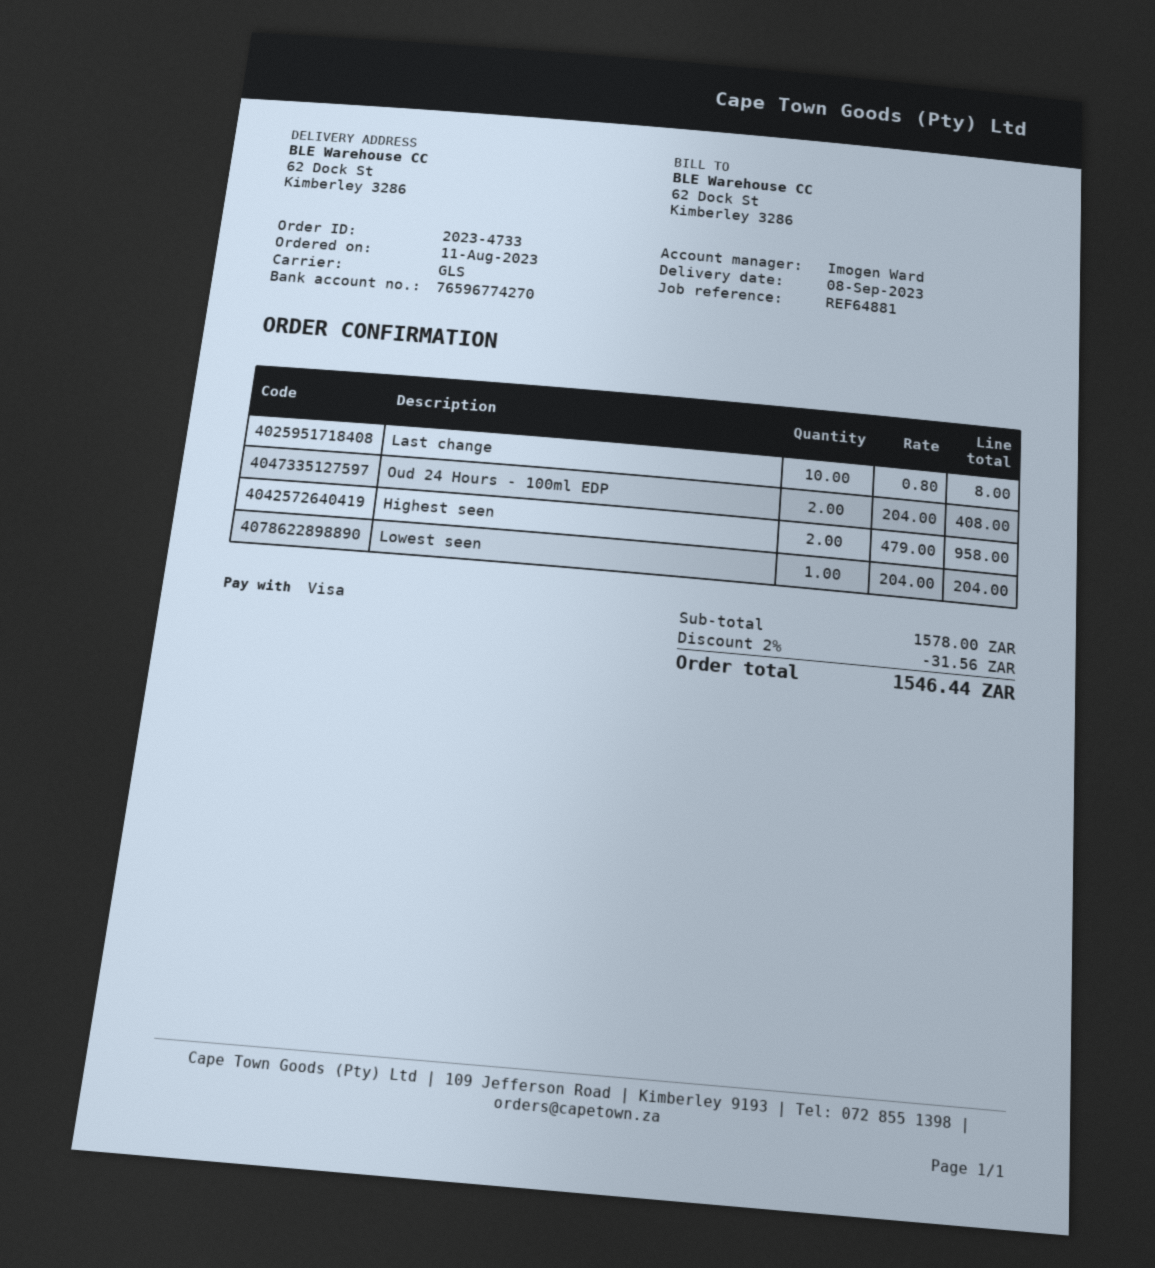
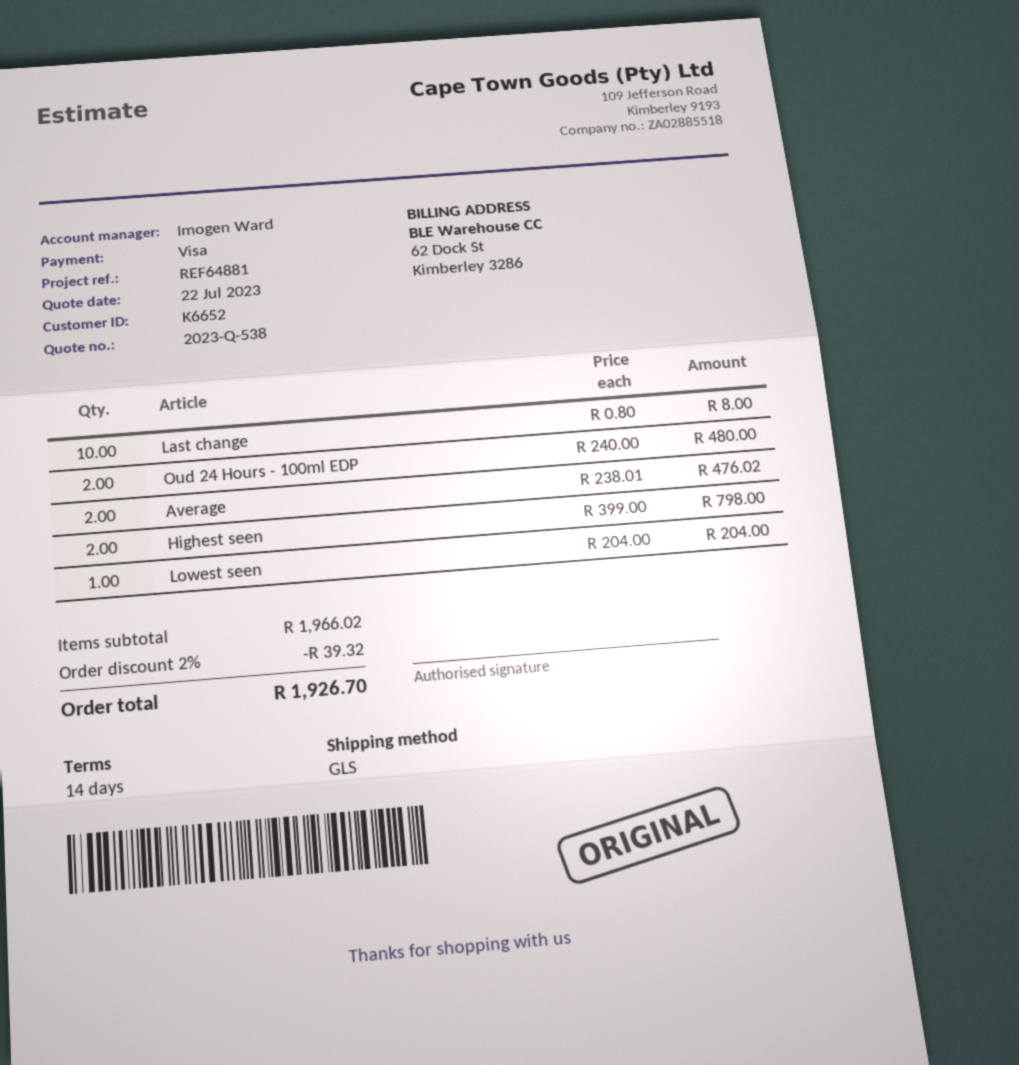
Oud 24 Hours - 100ml EDP: 2 x 204.00 = 408.00 -> 2 x 240.00 = 480.00
Highest seen: 2 x 479.00 = 958.00 -> 2 x 399.00 = 798.00
Average: none -> 2 x 238.01 = 476.02
subtotal: 1578.00 -> 1966.02
discount: 2% = 31.56 -> 2% = 39.32
total: 1546.44 -> 1926.70

